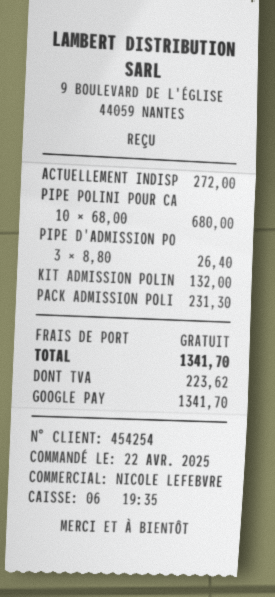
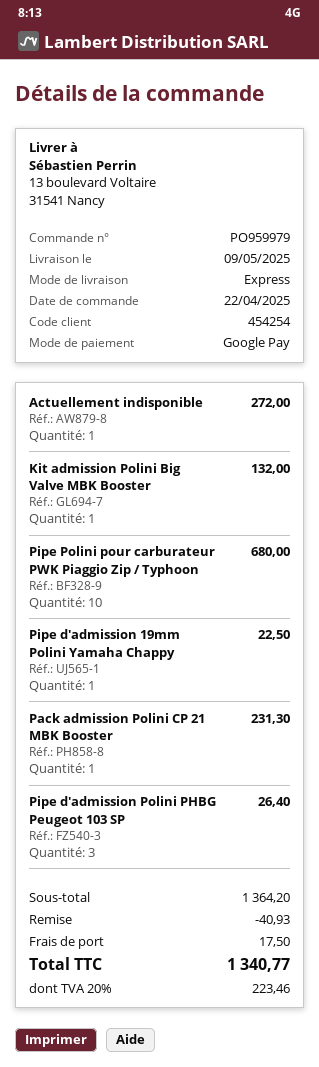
Pipe d'admission 19mm Polini Yamaha Chappy: none -> 1 for 22.50
discount: none -> 40.93
shipping: 0.00 -> 17.50
tax: 223.62 -> 223.46
total: 1341.70 -> 1340.77

